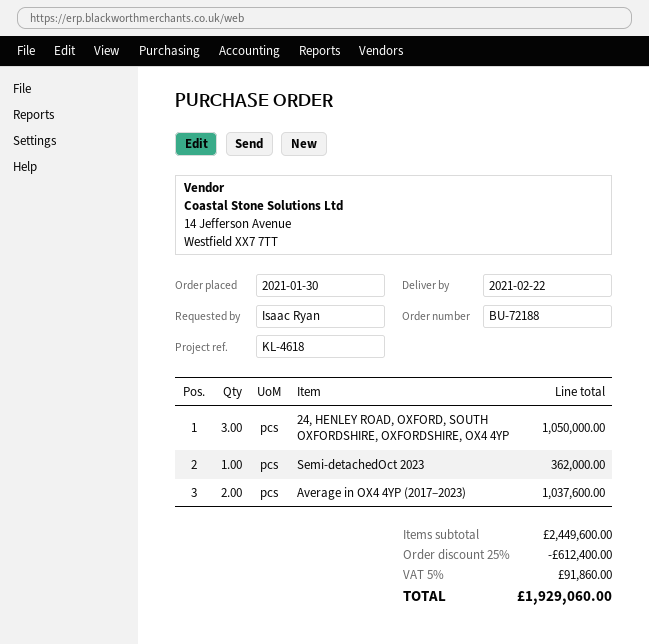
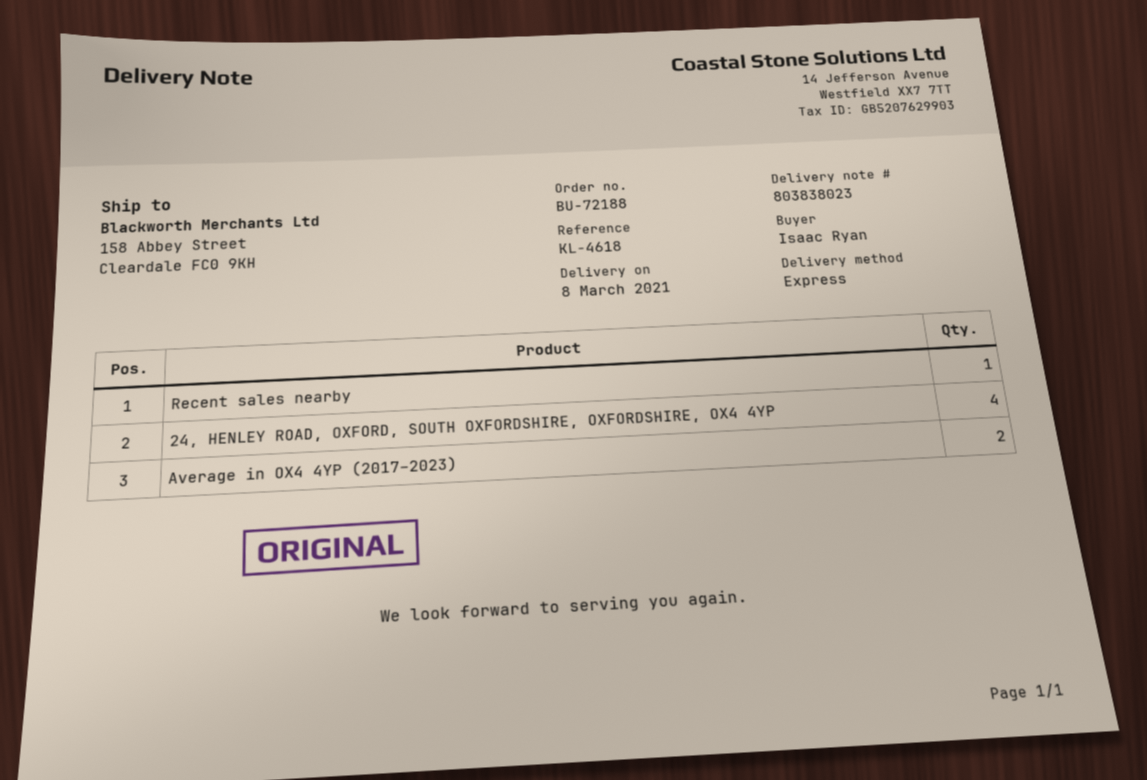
delivery date: 2021-02-22 -> 2021-03-08
24, HENLEY ROAD, OXFORD, SOUTH OXFORDSHIRE, OXFORDSHIRE, OX4 4YP: 3 -> 4
Semi-detachedOct 2023: 1 -> none
Recent sales nearby: none -> 1

